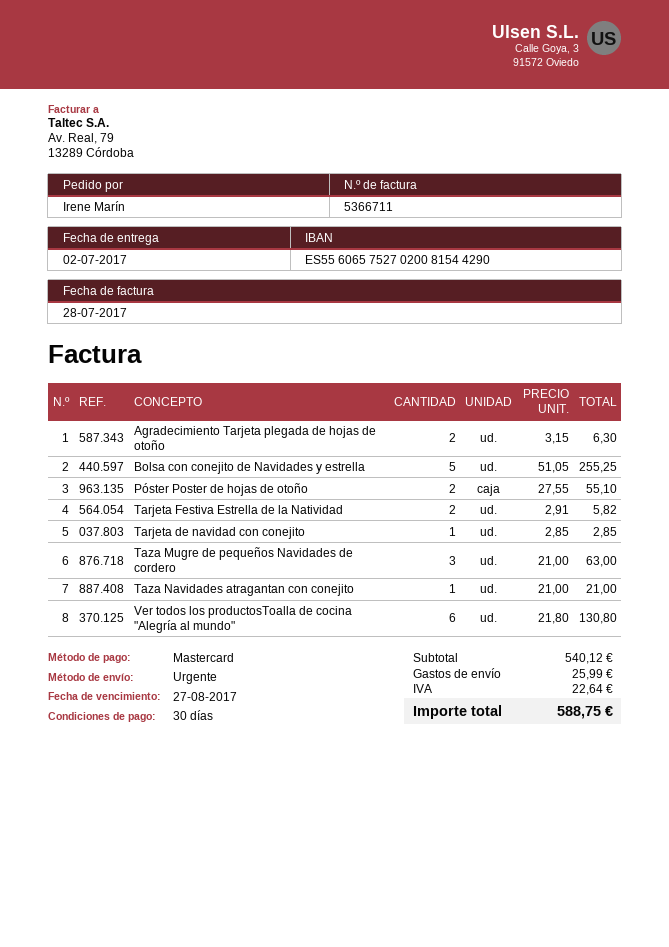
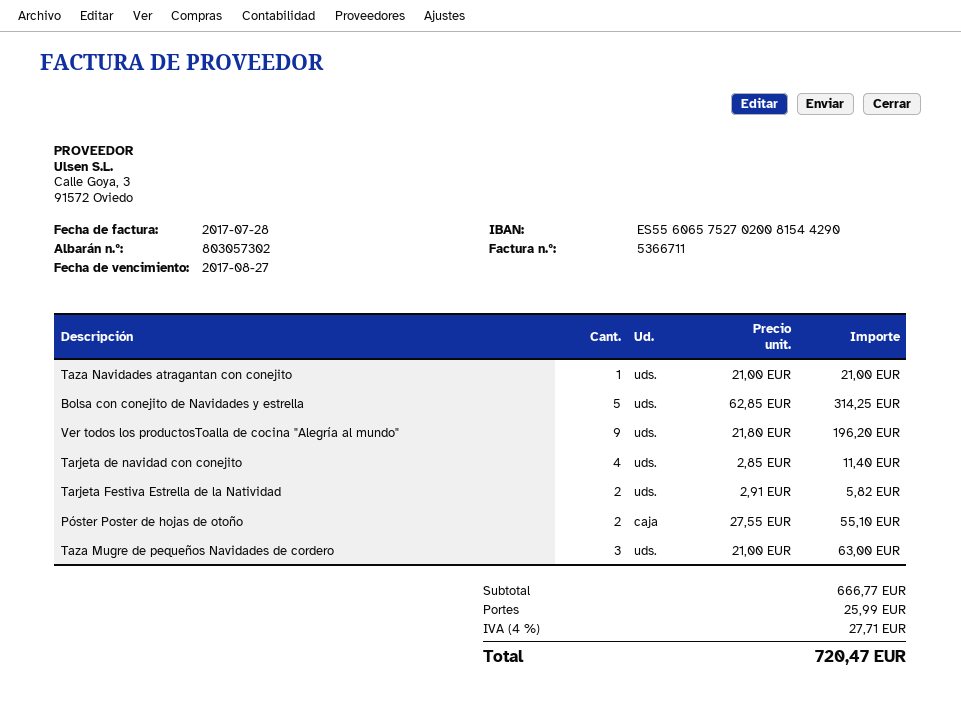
Agradecimiento Tarjeta plegada de hojas de otoño: 2 x 3.15 = 6.30 -> none
Bolsa con conejito de Navidades y estrella: 5 x 51.05 = 255.25 -> 5 x 62.85 = 314.25
Tarjeta de navidad con conejito: 1 x 2.85 = 2.85 -> 4 x 2.85 = 11.40
Ver todos los productosToalla de cocina "Alegría al mundo": 6 x 21.80 = 130.80 -> 9 x 21.80 = 196.20
subtotal: 540.12 -> 666.77
tax: 22.64 -> 27.71
total: 588.75 -> 720.47

